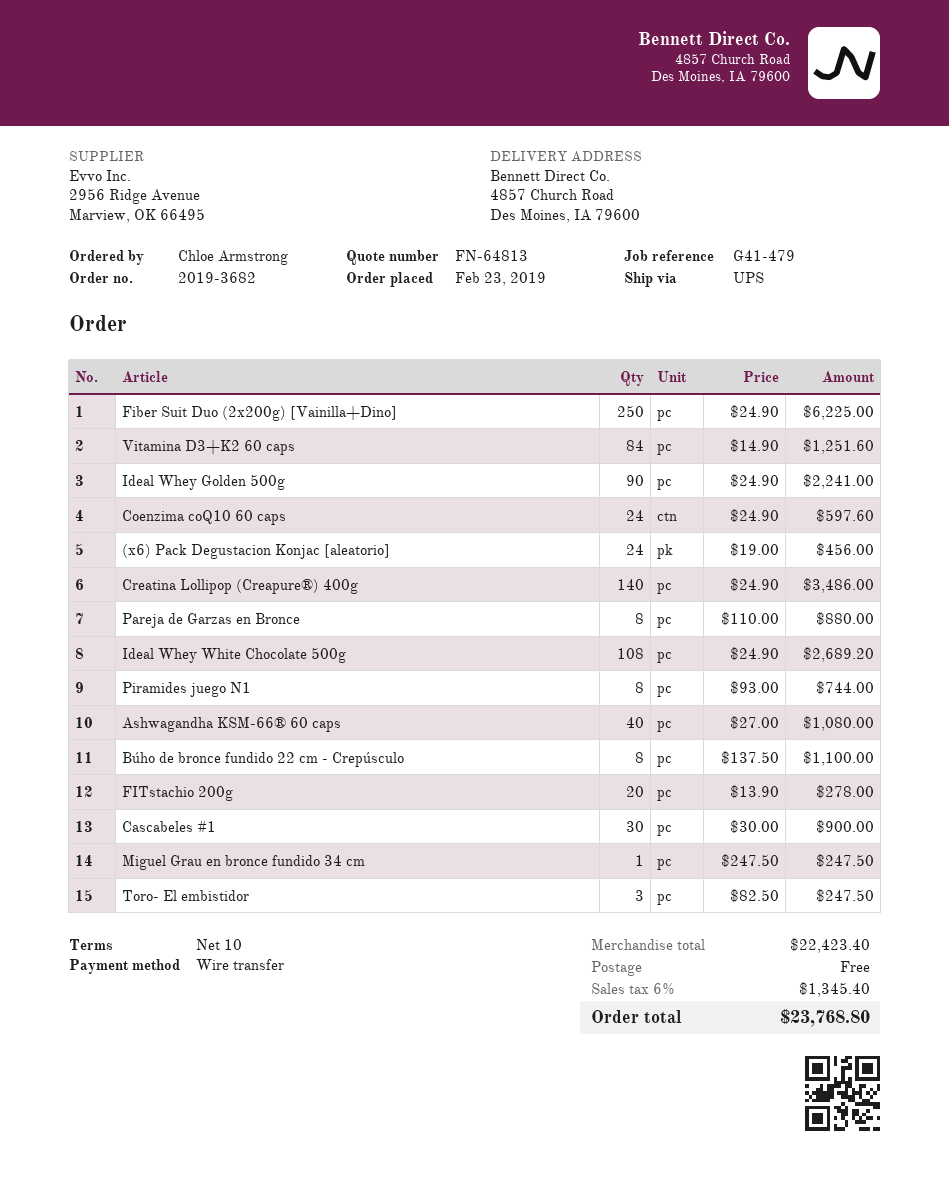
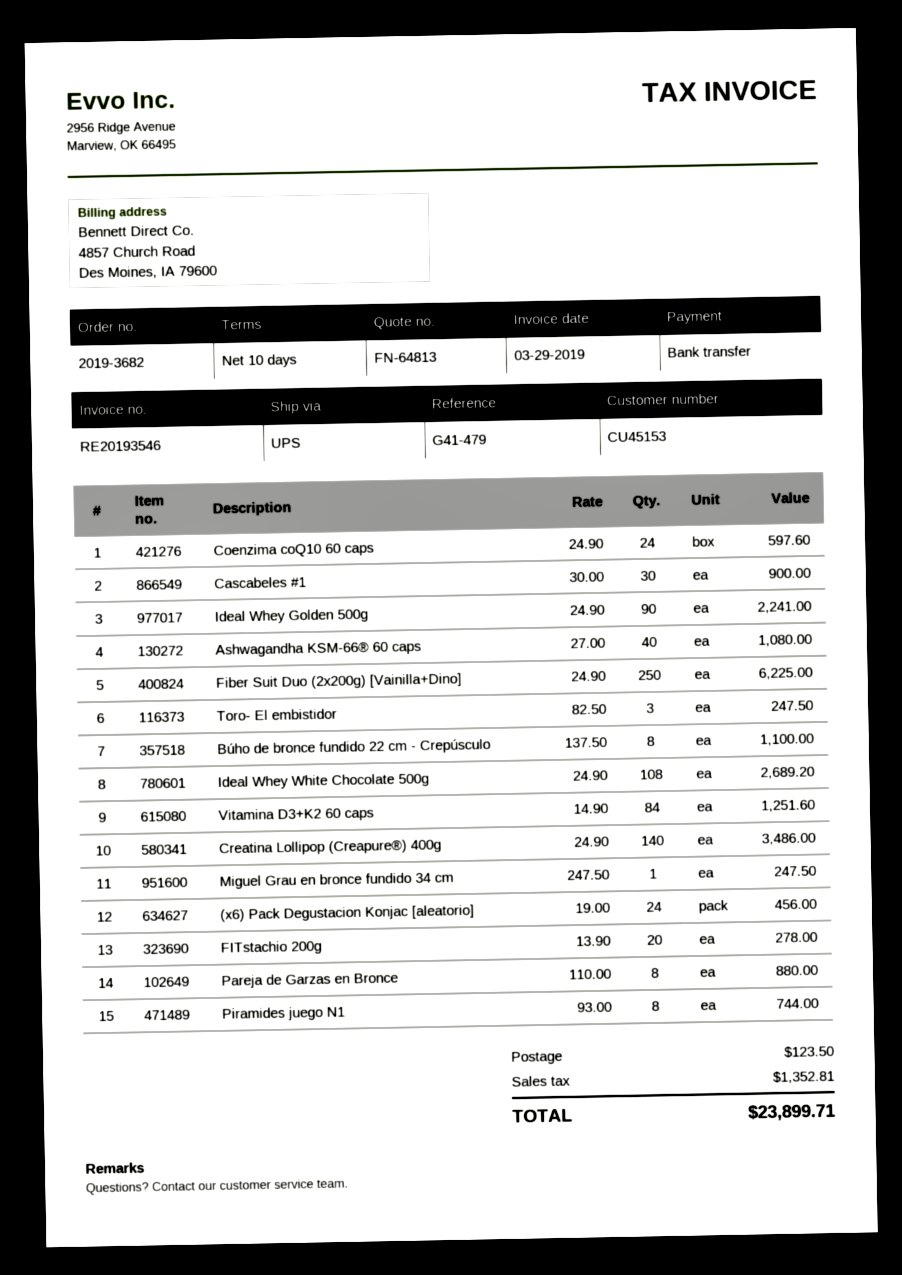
shipping: 0.00 -> 123.50
tax: 1345.40 -> 1352.81
total: 23768.80 -> 23899.71

